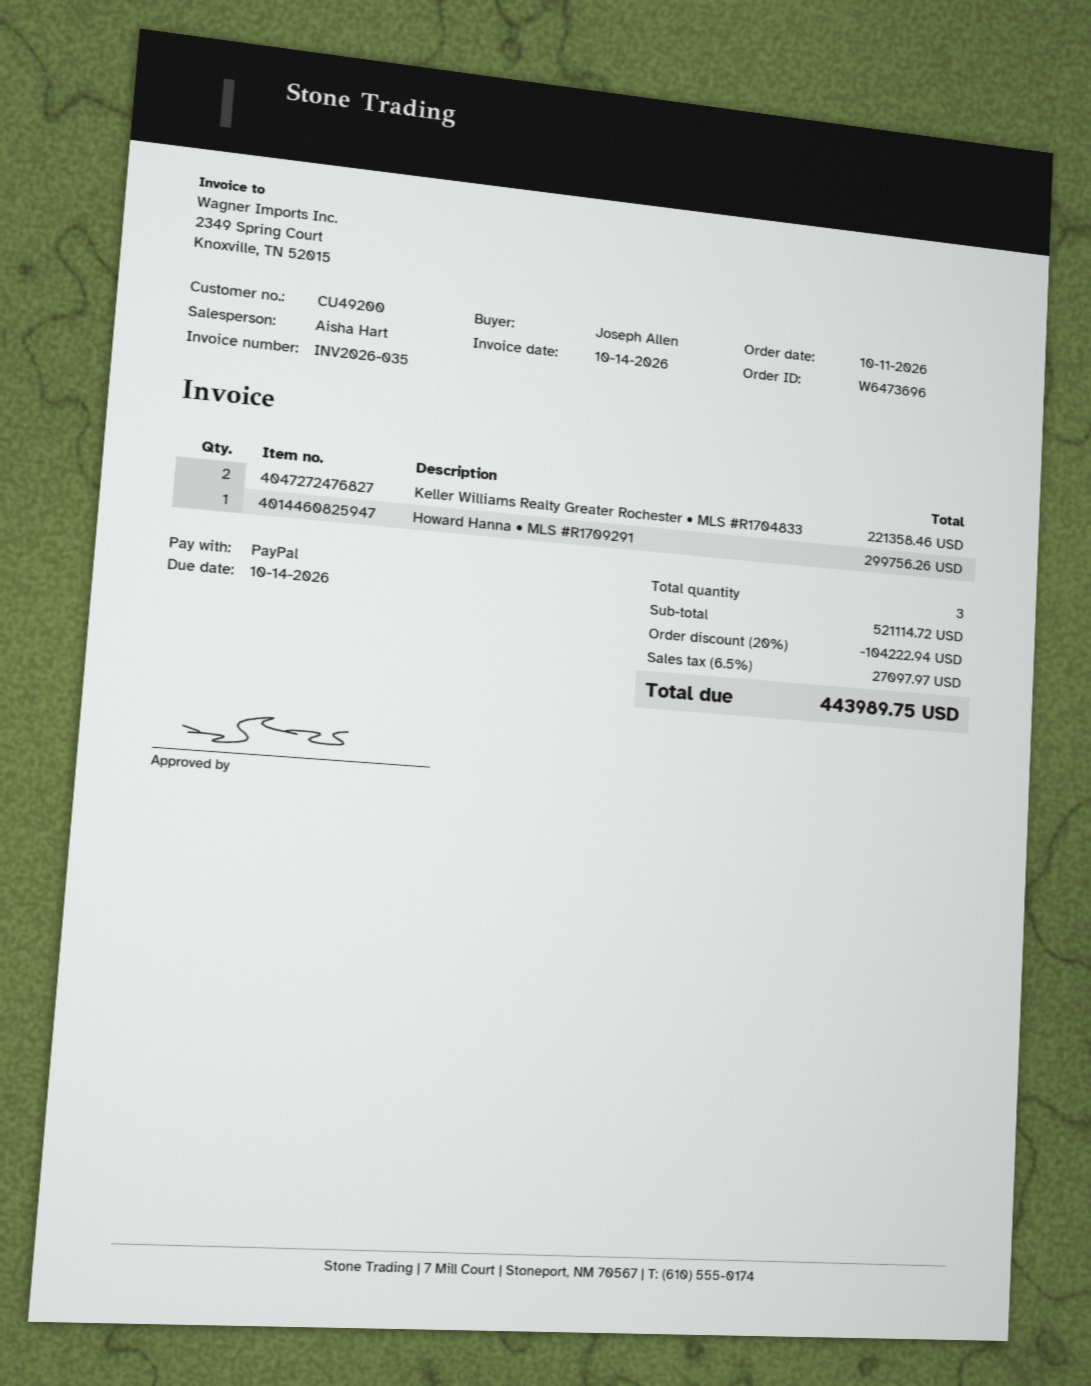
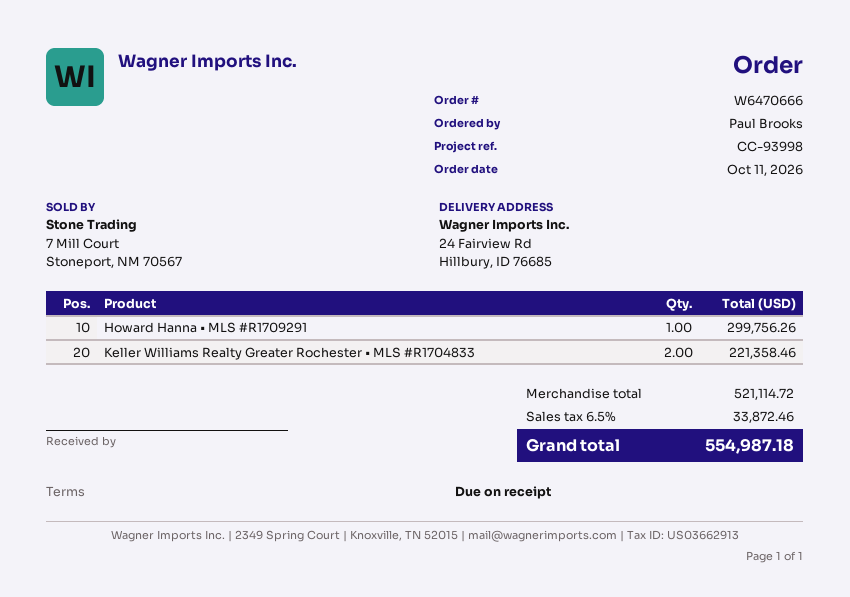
order number: W6473696 -> W6470666
ordered by: Joseph Allen -> Paul Brooks
discount: 20% = 104222.94 -> none
tax: 6.5% = 27097.97 -> 6.5% = 33872.46
total: 443989.75 -> 554987.18

